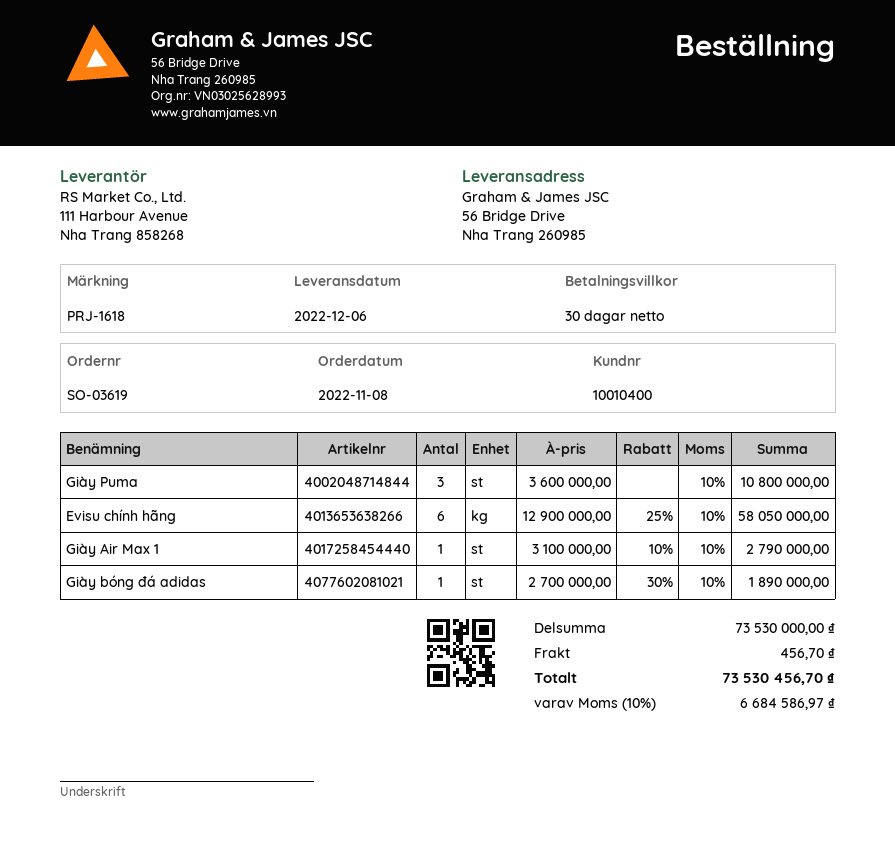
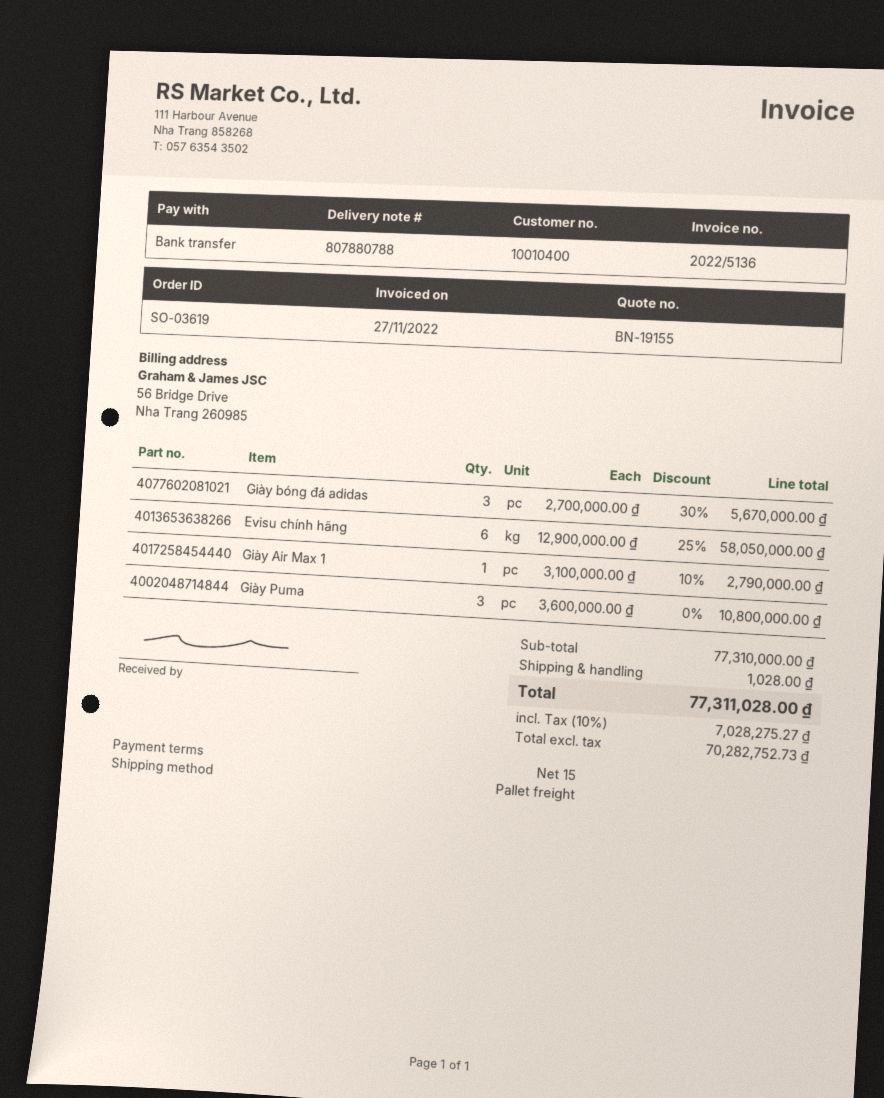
payment terms: 30 days -> 15 days
Giày bóng đá adidas: 1 x 2700000.00 - 30% = 1890000.00 -> 3 x 2700000.00 - 30% = 5670000.00
subtotal: 73530000.00 -> 77310000.00
shipping: 456.70 -> 1028.00
tax: 10% = 6684586.97 -> 10% = 7028275.27
total: 73530456.70 -> 77311028.00

